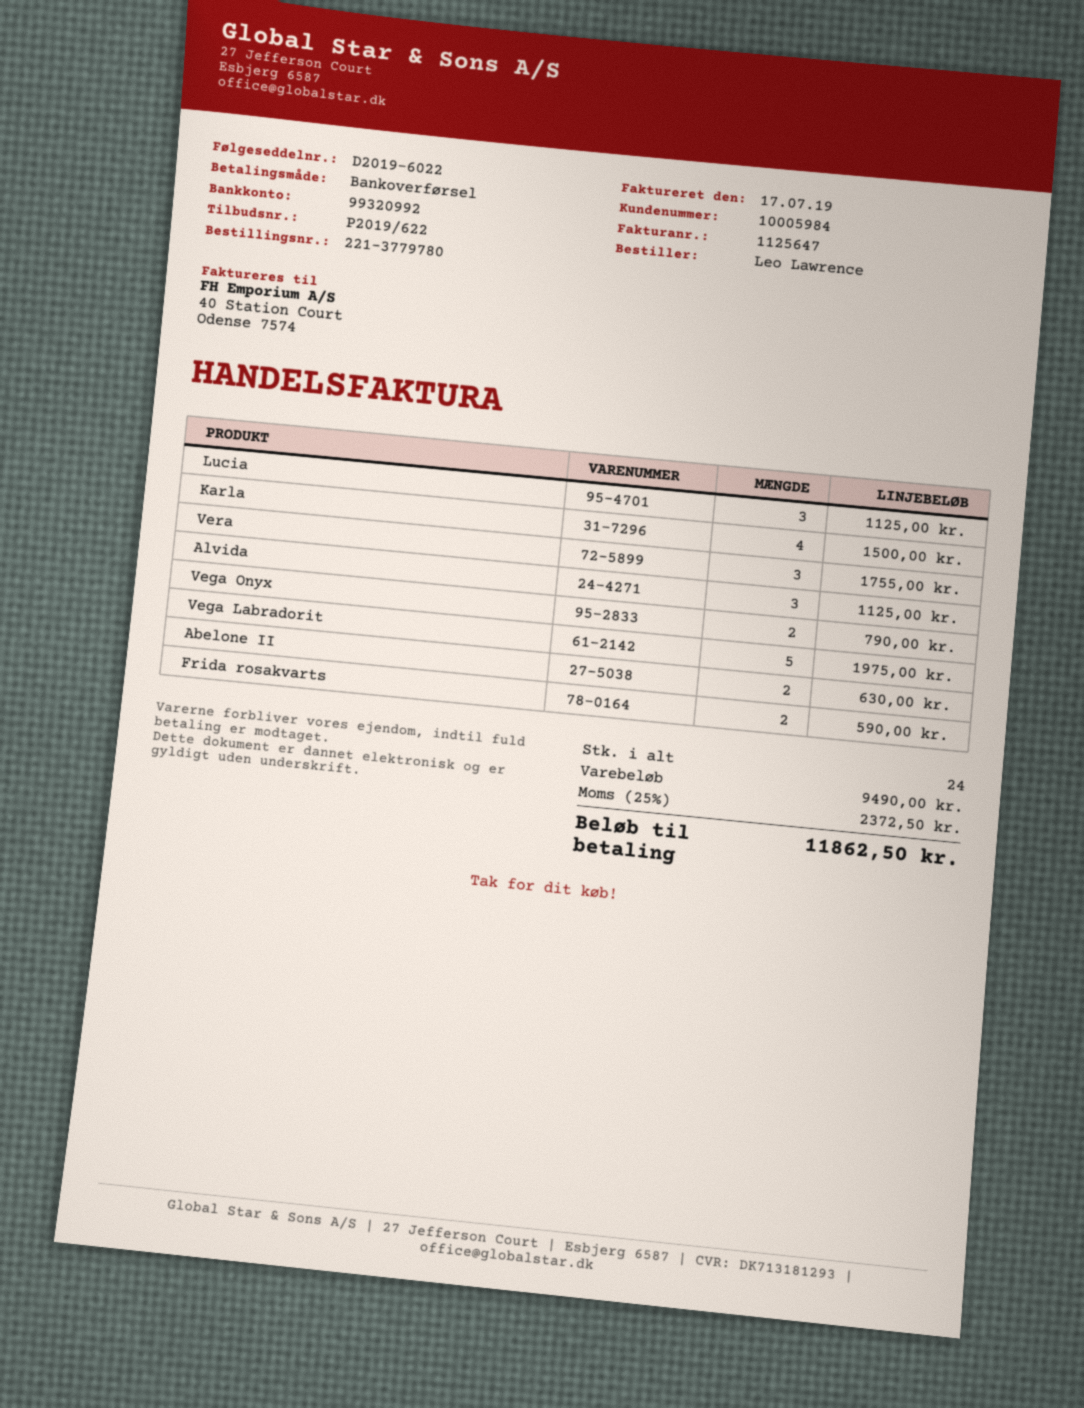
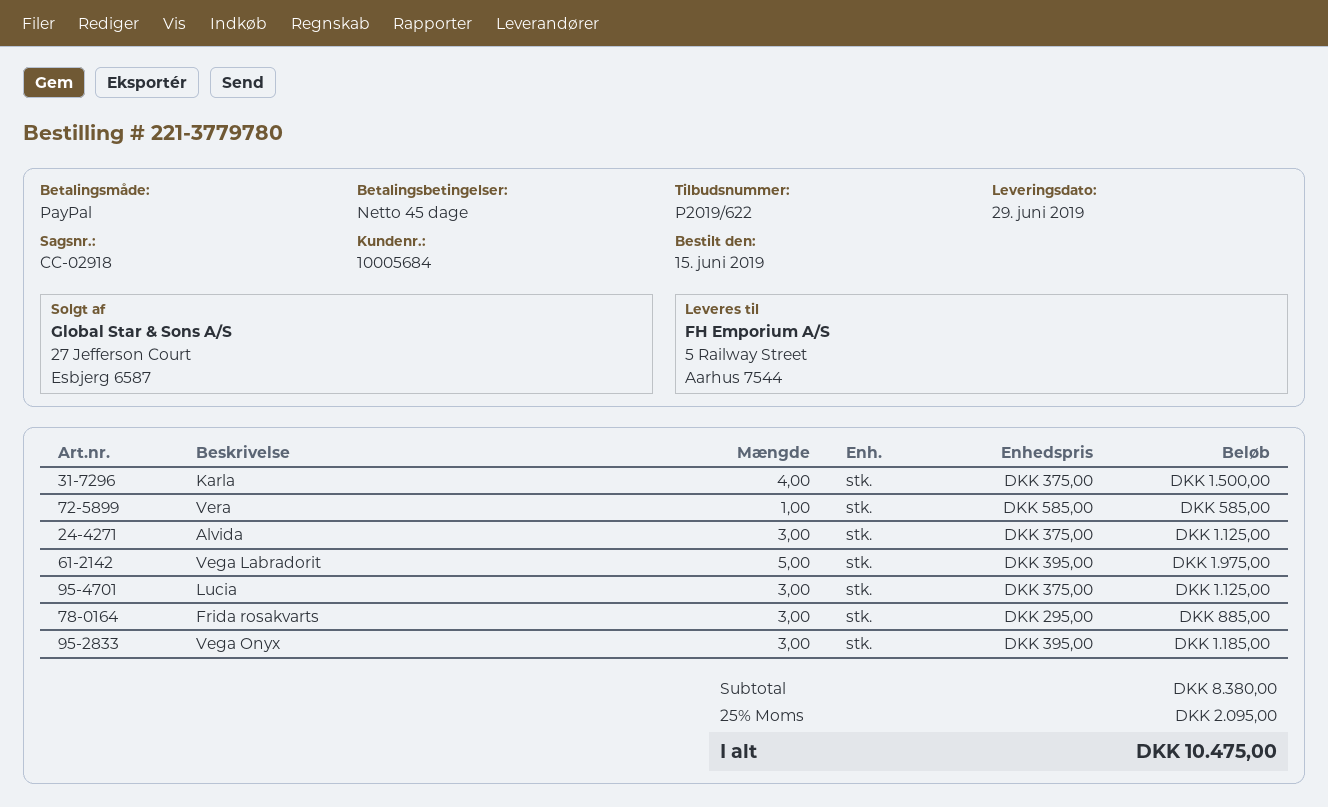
customer number: 10005984 -> 10005684
payment method: bank transfer -> PayPal
Vera: 3 for 1755.00 -> 1 for 585.00
Vega Onyx: 2 for 790.00 -> 3 for 1185.00
Abelone II: 2 for 630.00 -> none
Frida rosakvarts: 2 for 590.00 -> 3 for 885.00
subtotal: 9490.00 -> 8380.00
tax: 25% = 2372.50 -> 25% = 2095.00
total: 11862.50 -> 10475.00

